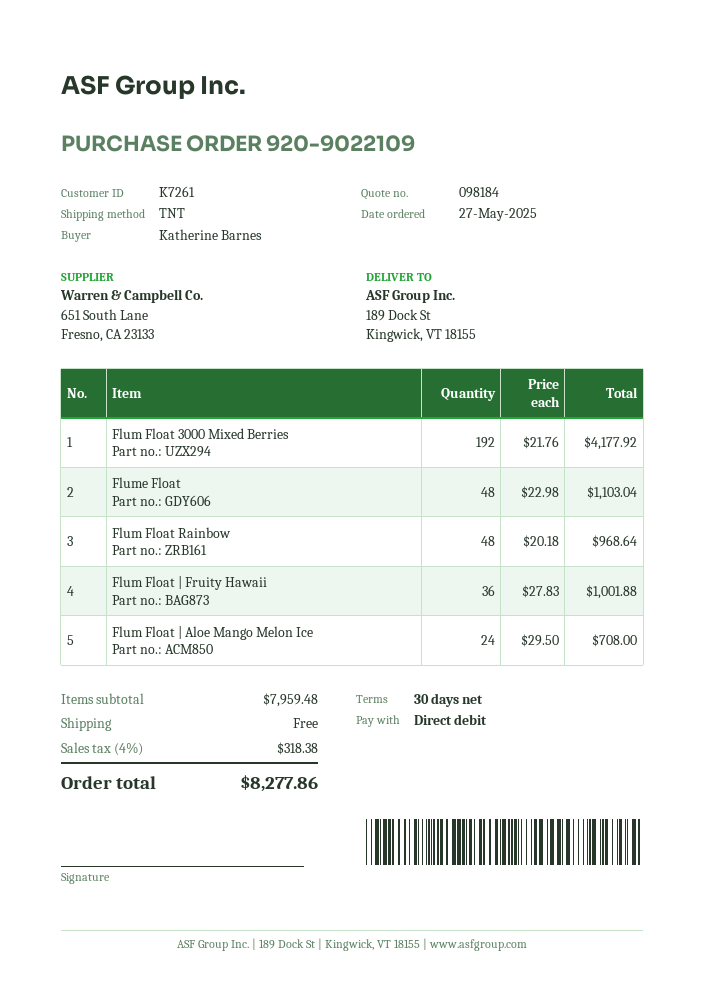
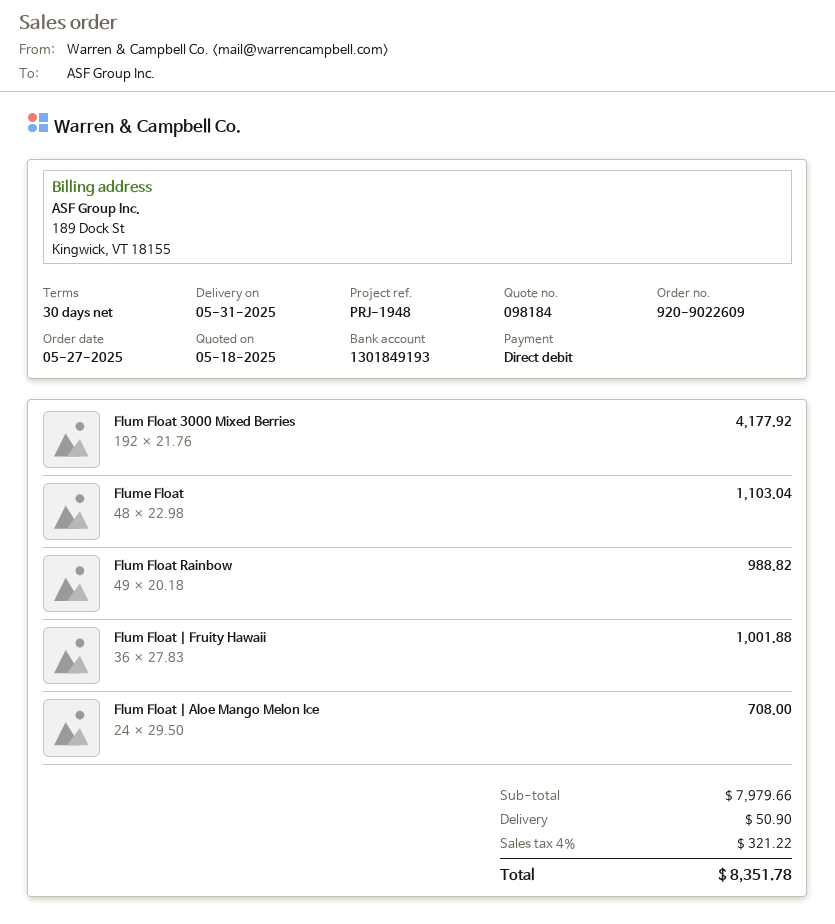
order number: 920-9022109 -> 920-9022609
Flum Float Rainbow: 48 x 20.18 = 968.64 -> 49 x 20.18 = 988.82
subtotal: 7959.48 -> 7979.66
shipping: 0.00 -> 50.90
tax: 4% = 318.38 -> 4% = 321.22
total: 8277.86 -> 8351.78

